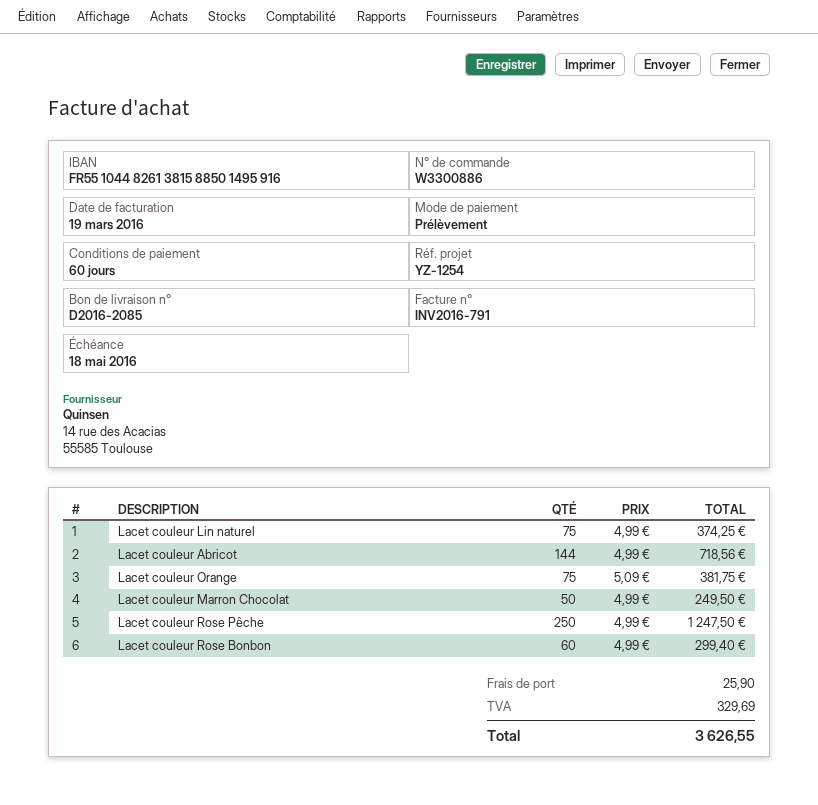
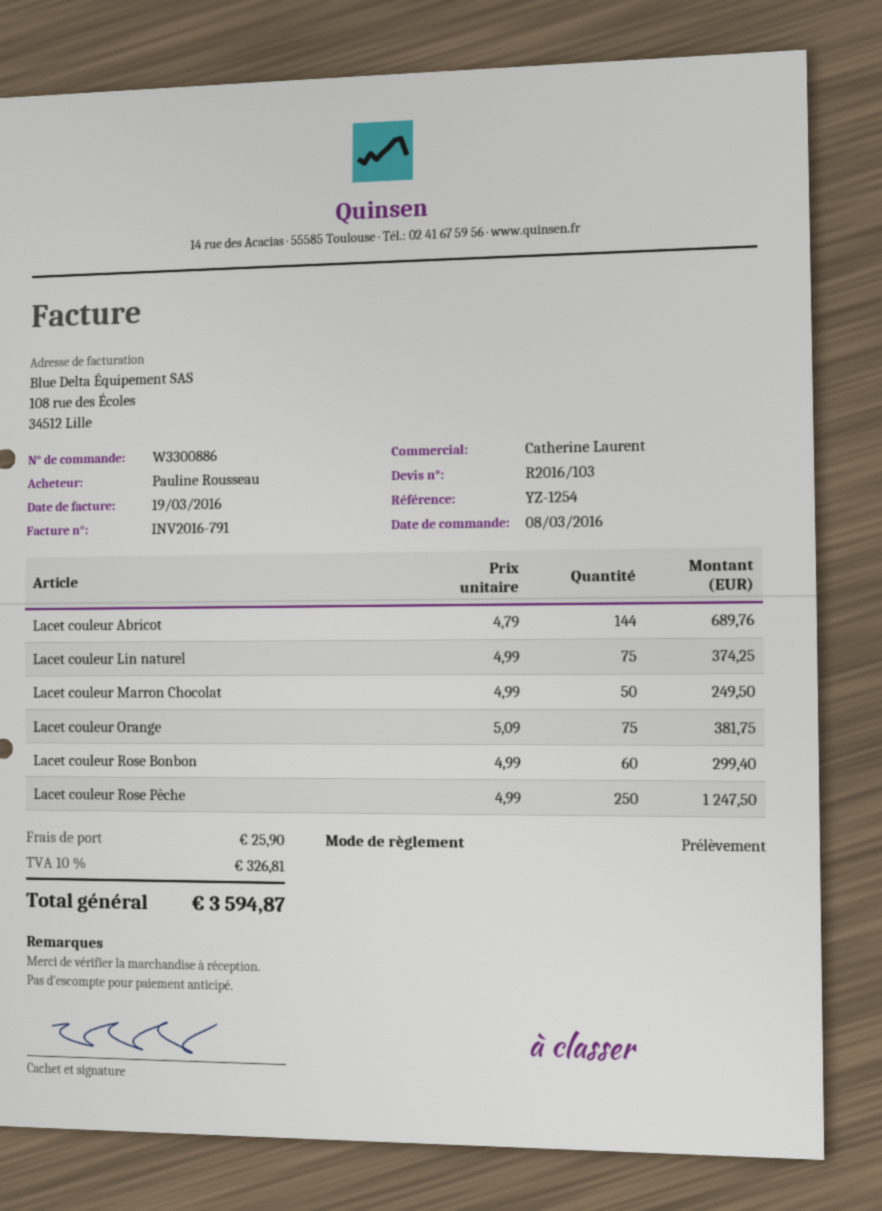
Lacet couleur Abricot: 144 x 4.99 = 718.56 -> 144 x 4.79 = 689.76
tax: 329.69 -> 326.81
total: 3626.55 -> 3594.87

